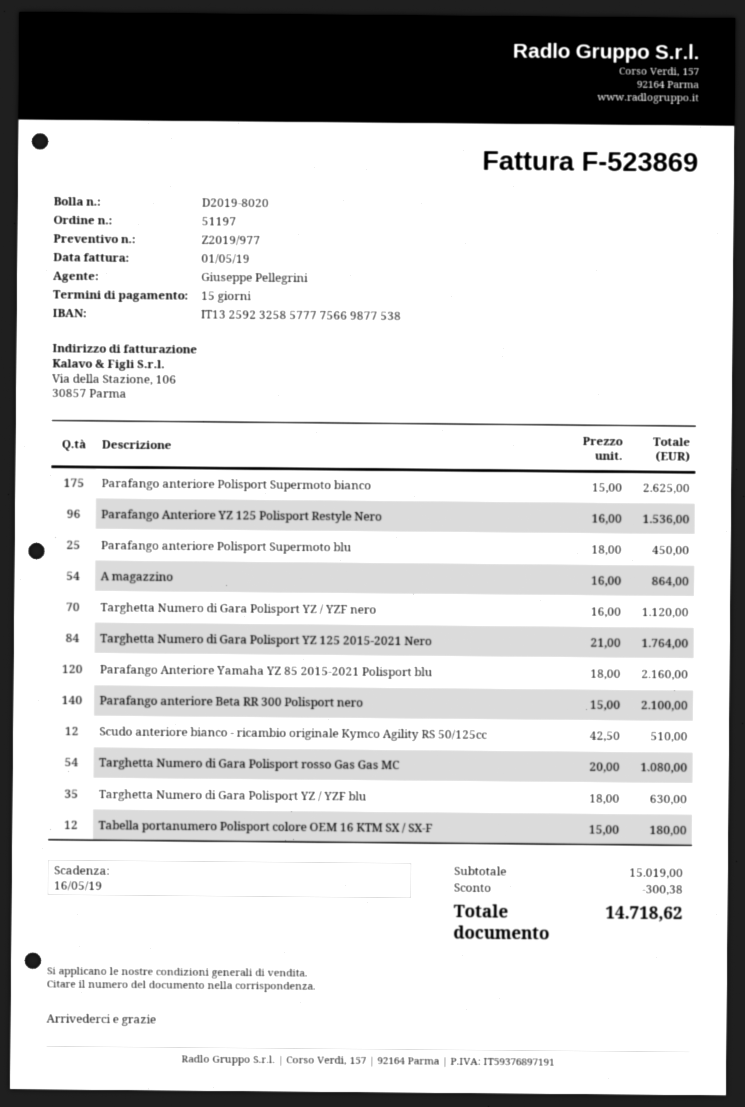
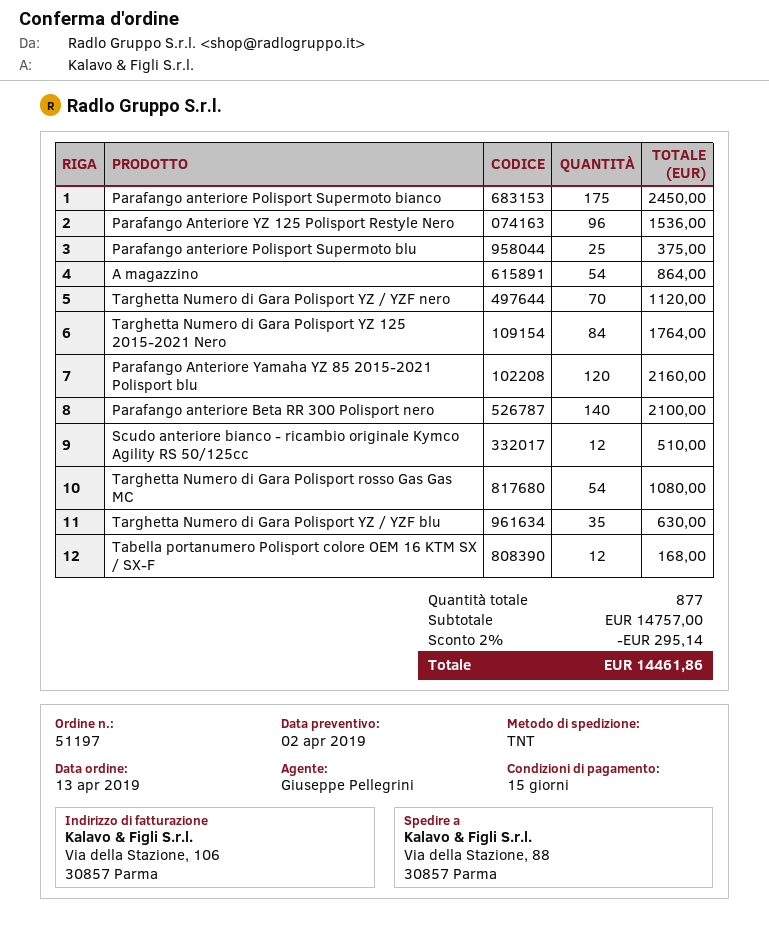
Parafango anteriore Polisport Supermoto bianco: 175 for 2625.00 -> 175 for 2450.00
Parafango anteriore Polisport Supermoto blu: 25 for 450.00 -> 25 for 375.00
Tabella portanumero Polisport colore OEM 16 KTM SX / SX-F: 12 for 180.00 -> 12 for 168.00
subtotal: 15019.00 -> 14757.00
discount: 300.38 -> 295.14
total: 14718.62 -> 14461.86

